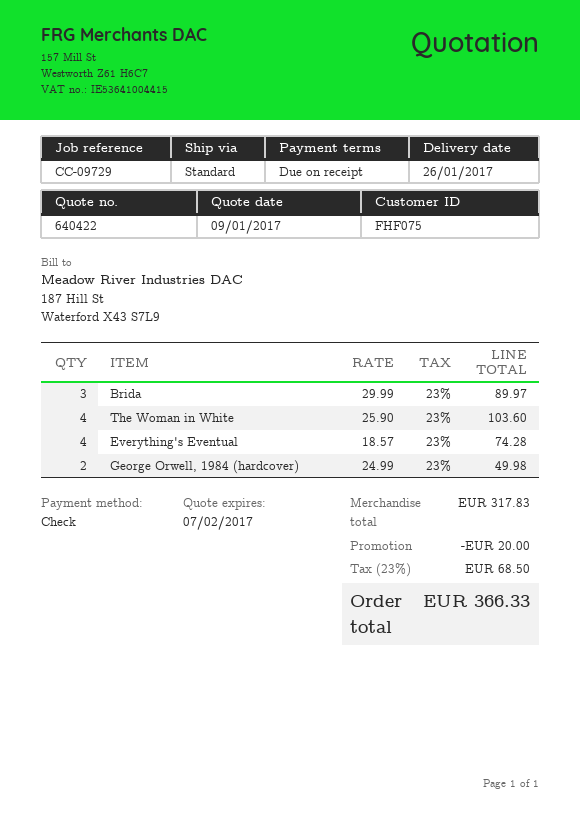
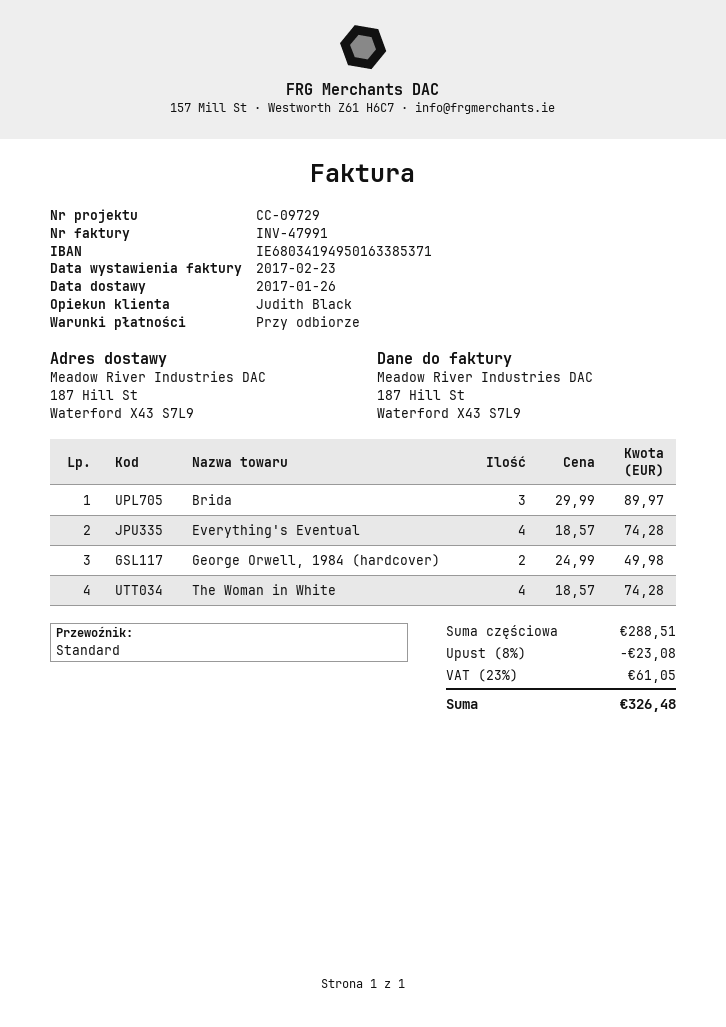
The Woman in White: 4 x 25.90 = 103.60 -> 4 x 18.57 = 74.28
subtotal: 317.83 -> 288.51
discount: 20.00 -> 23.08
tax: 23% = 68.50 -> 23% = 61.05
total: 366.33 -> 326.48

